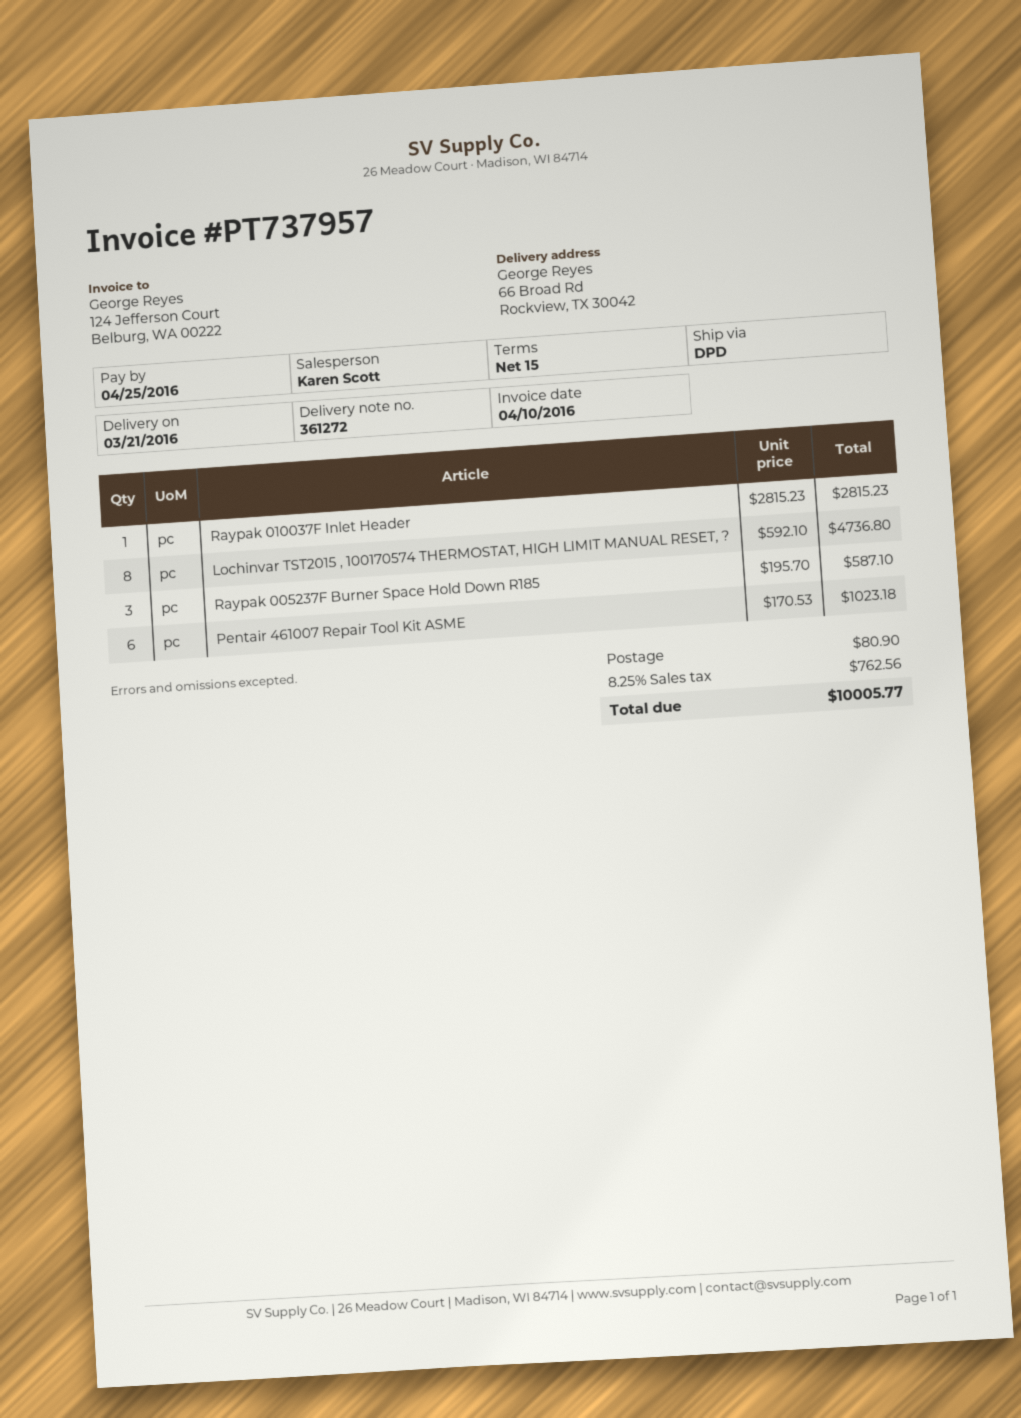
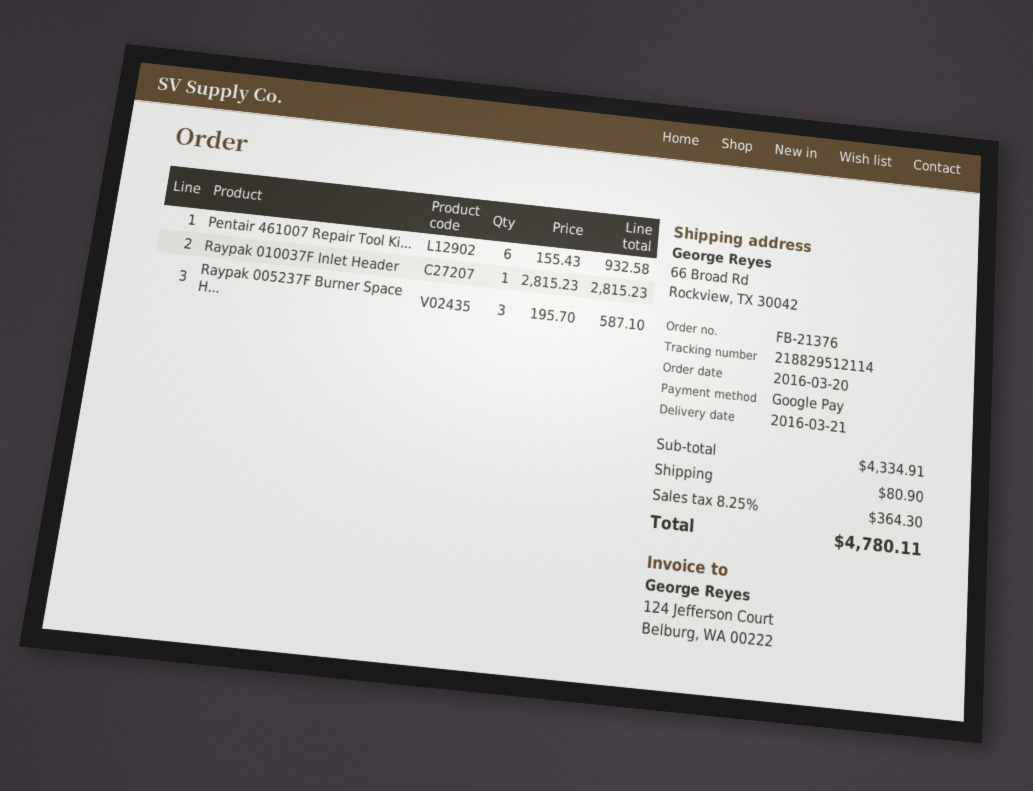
Lochinvar TST2015 , 100170574 THERMOSTAT, HIGH LIMIT MANUAL RESET, ?: 8 x 592.10 = 4736.80 -> none
Pentair 461007 Repair Tool Kit ASME: 6 x 170.53 = 1023.18 -> 6 x 155.43 = 932.58
tax: 8.25% = 762.56 -> 8.25% = 364.30
total: 10005.77 -> 4780.11

